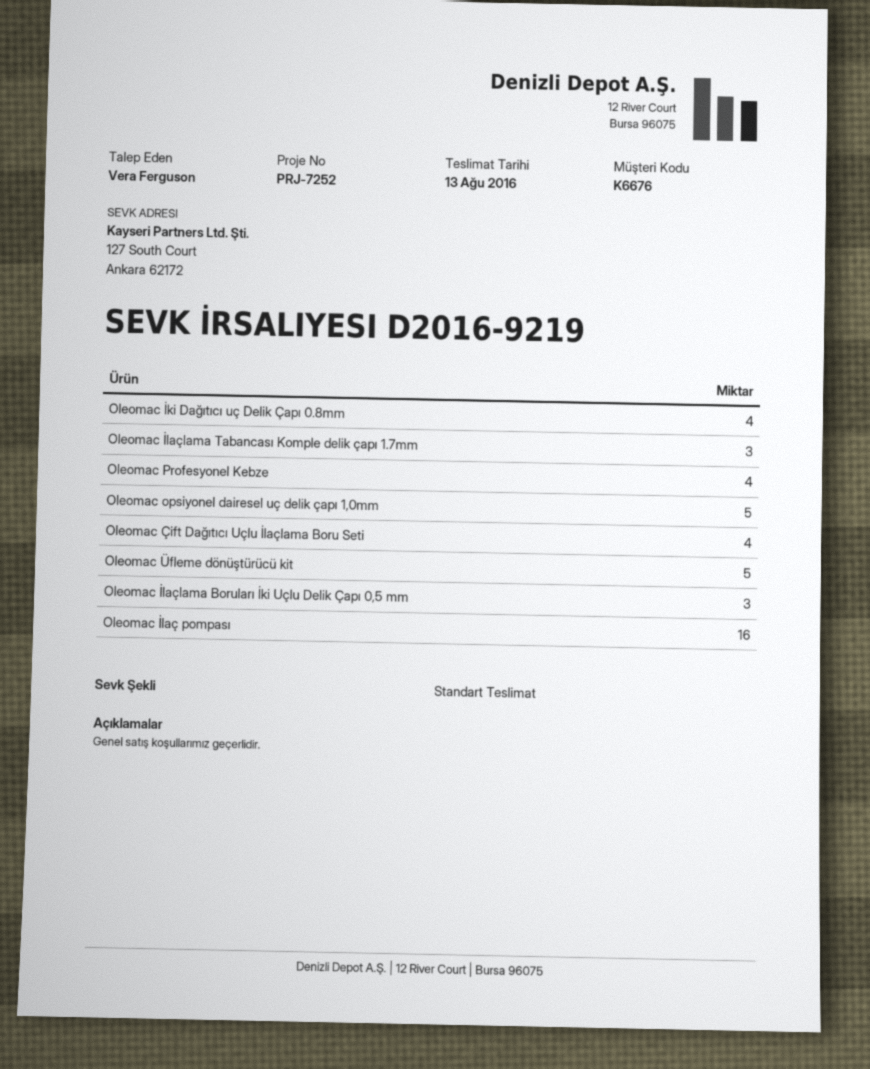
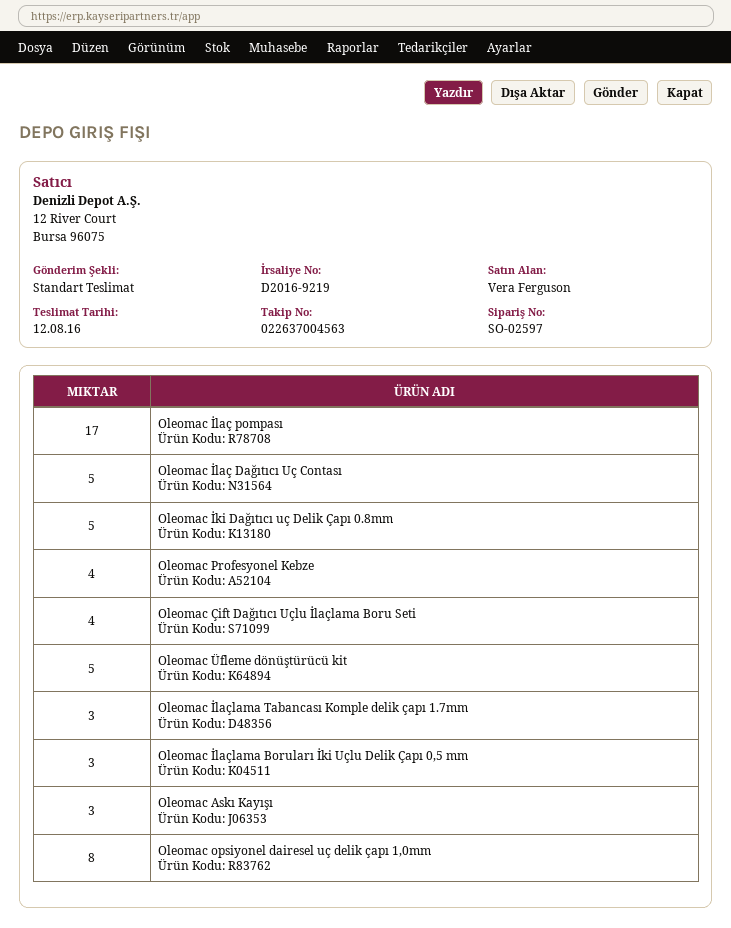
delivery date: 2016-08-13 -> 2016-08-12
Oleomac İki Dağıtıcı uç Delik Çapı 0.8mm: 4 -> 5
Oleomac opsiyonel dairesel uç delik çapı 1,0mm: 5 -> 8
Oleomac İlaç pompası: 16 -> 17
Oleomac İlaç Dağıtıcı Uç Contası: none -> 5
Oleomac Askı Kayışı: none -> 3

